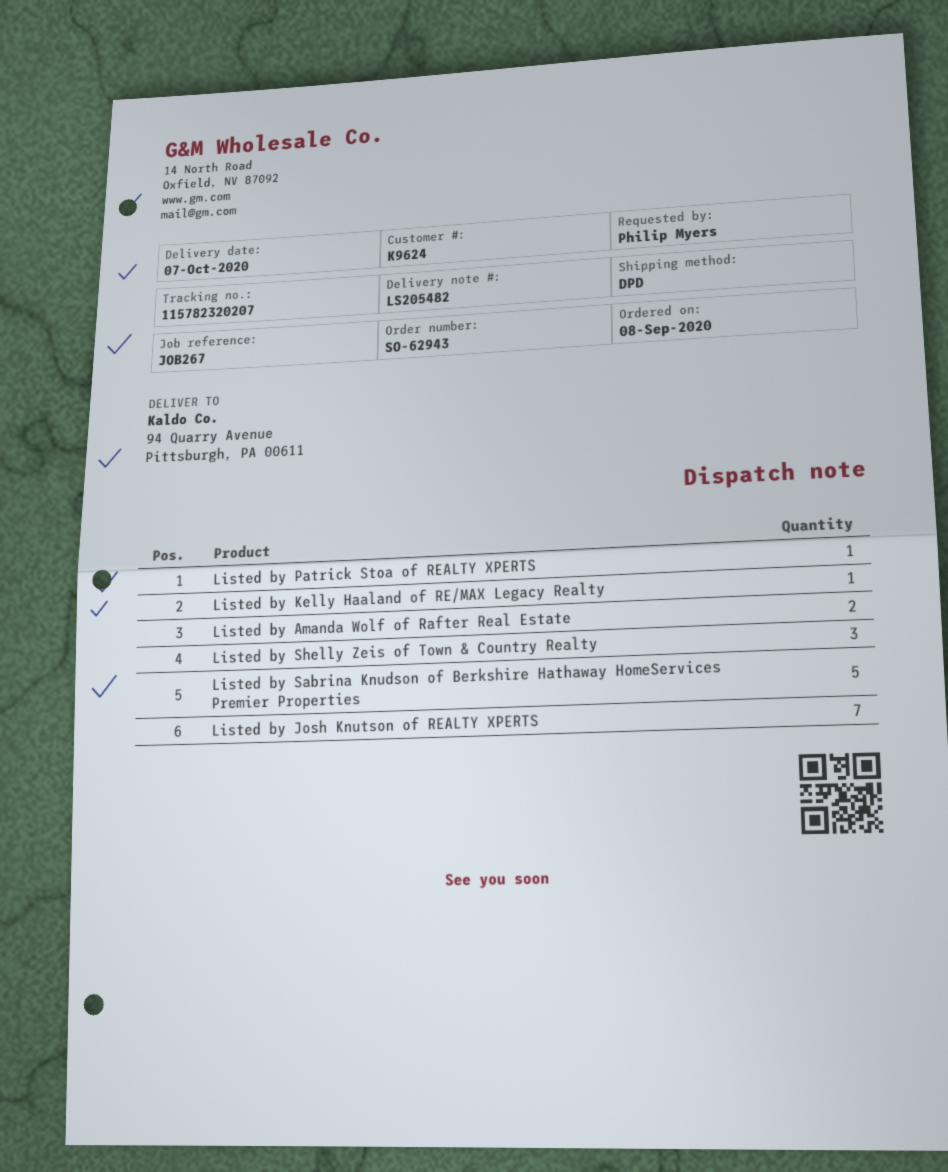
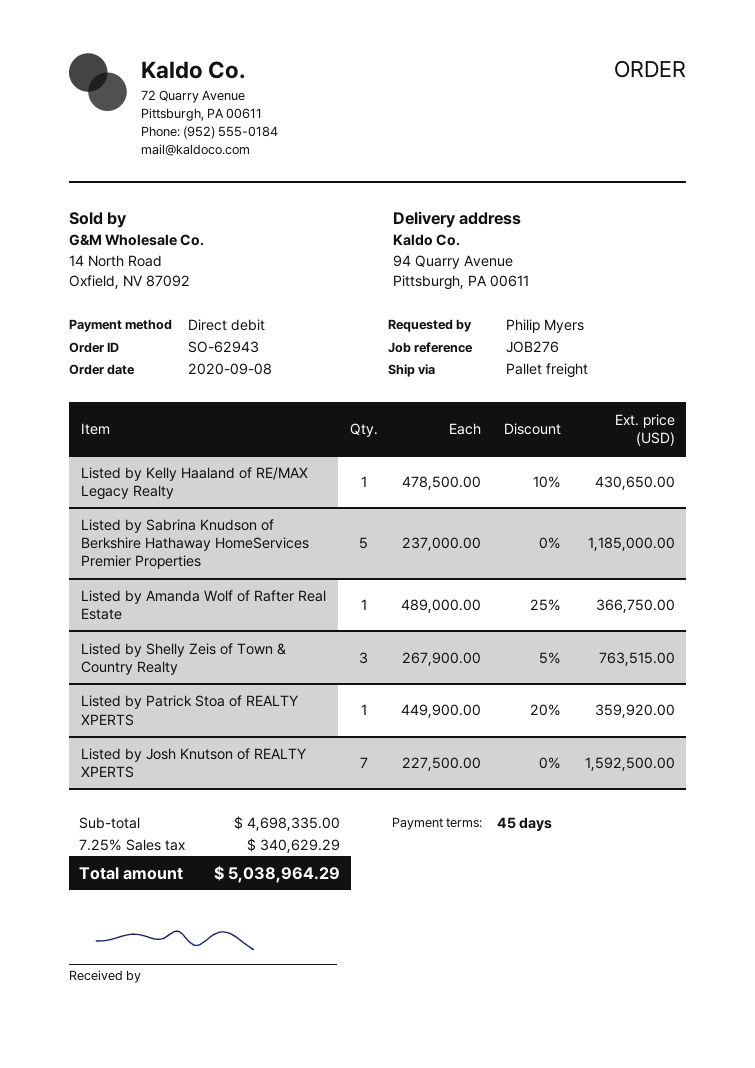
reference: JOB267 -> JOB276
shipping method: DPD -> pallet freight
Listed by Amanda Wolf of Rafter Real Estate: 2 -> 1

